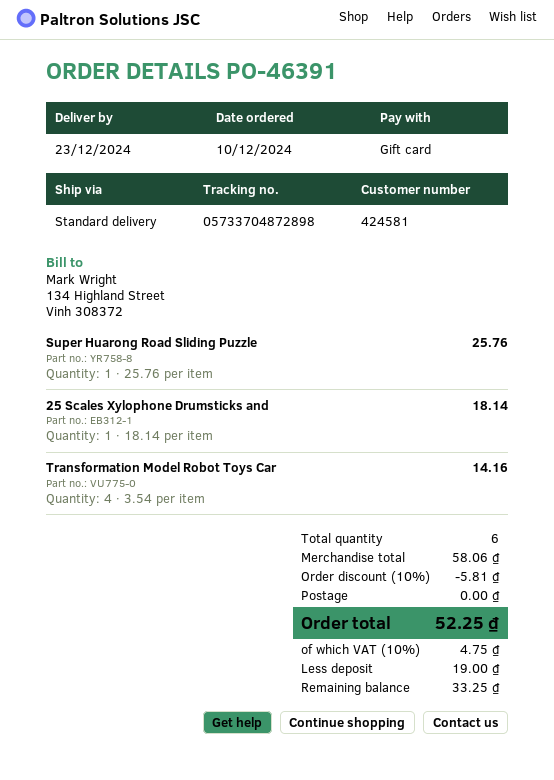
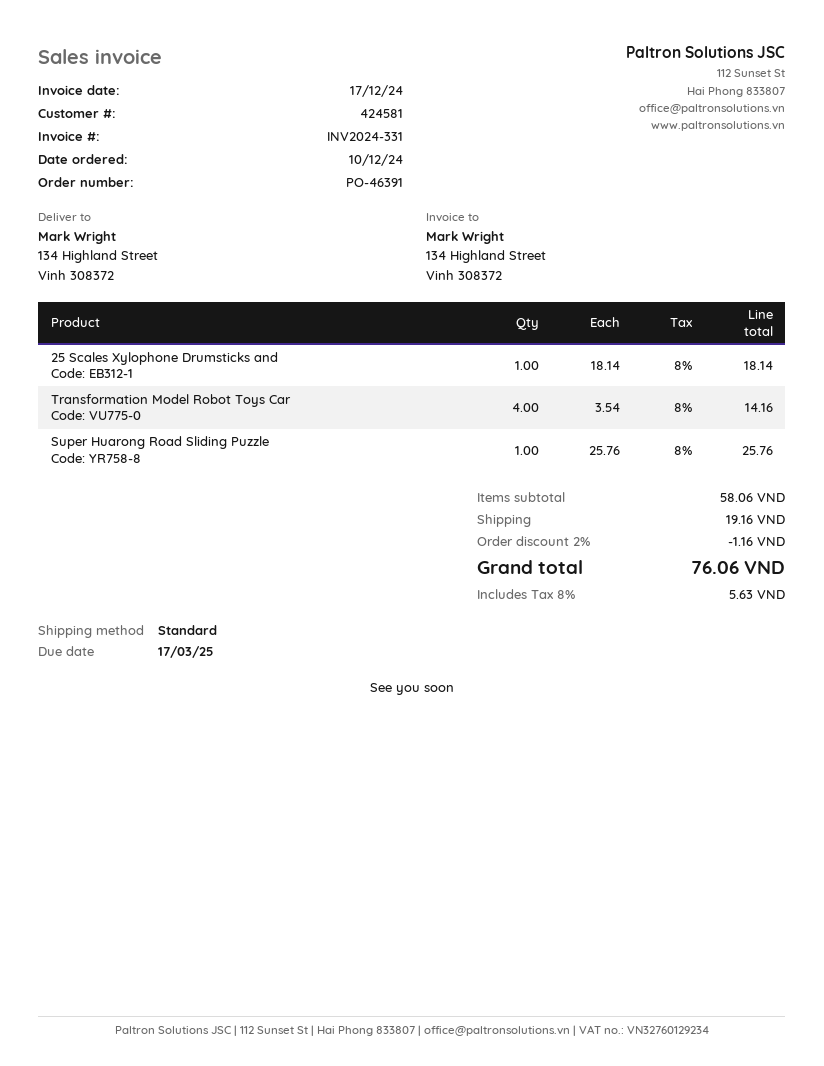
discount: 10% = 5.81 -> 2% = 1.16
shipping: 0.00 -> 19.16
tax: 10% = 4.75 -> 8% = 5.63
total: 52.25 -> 76.06

